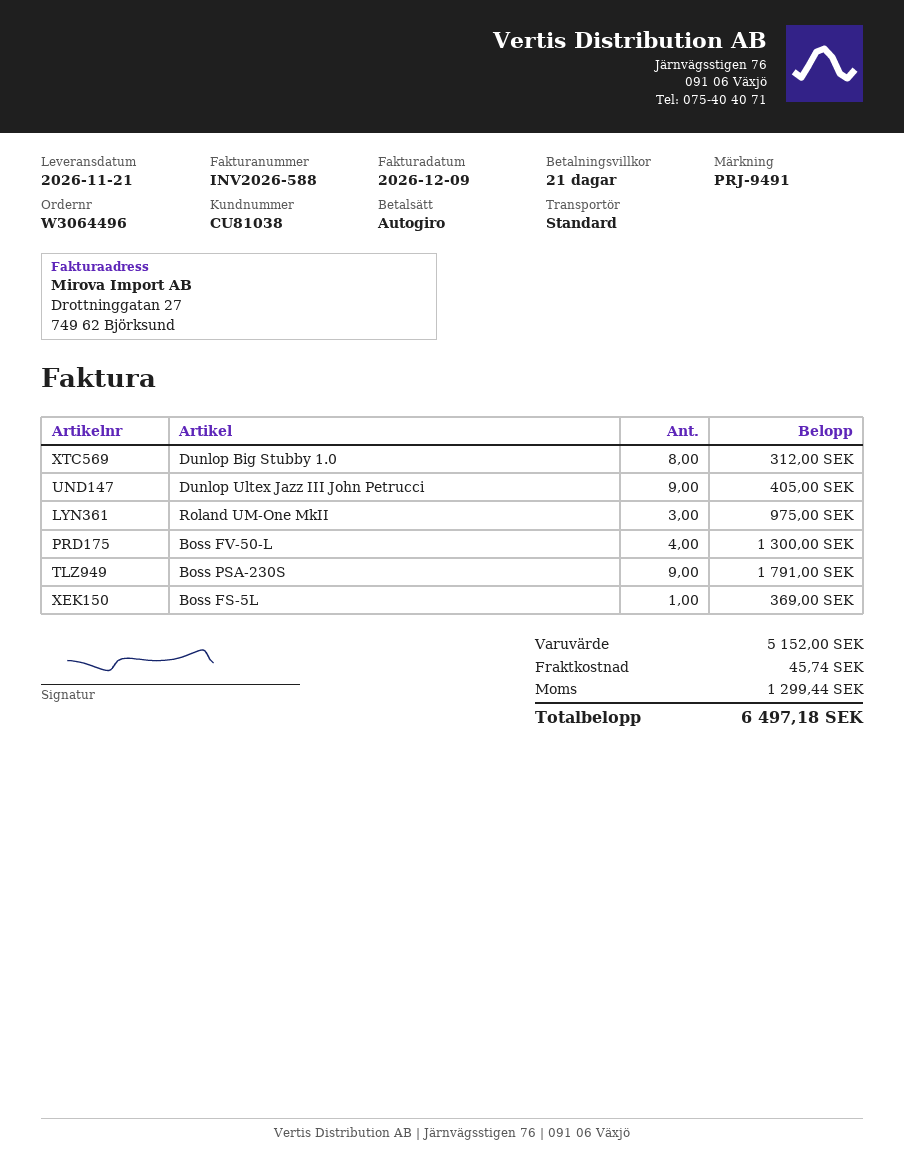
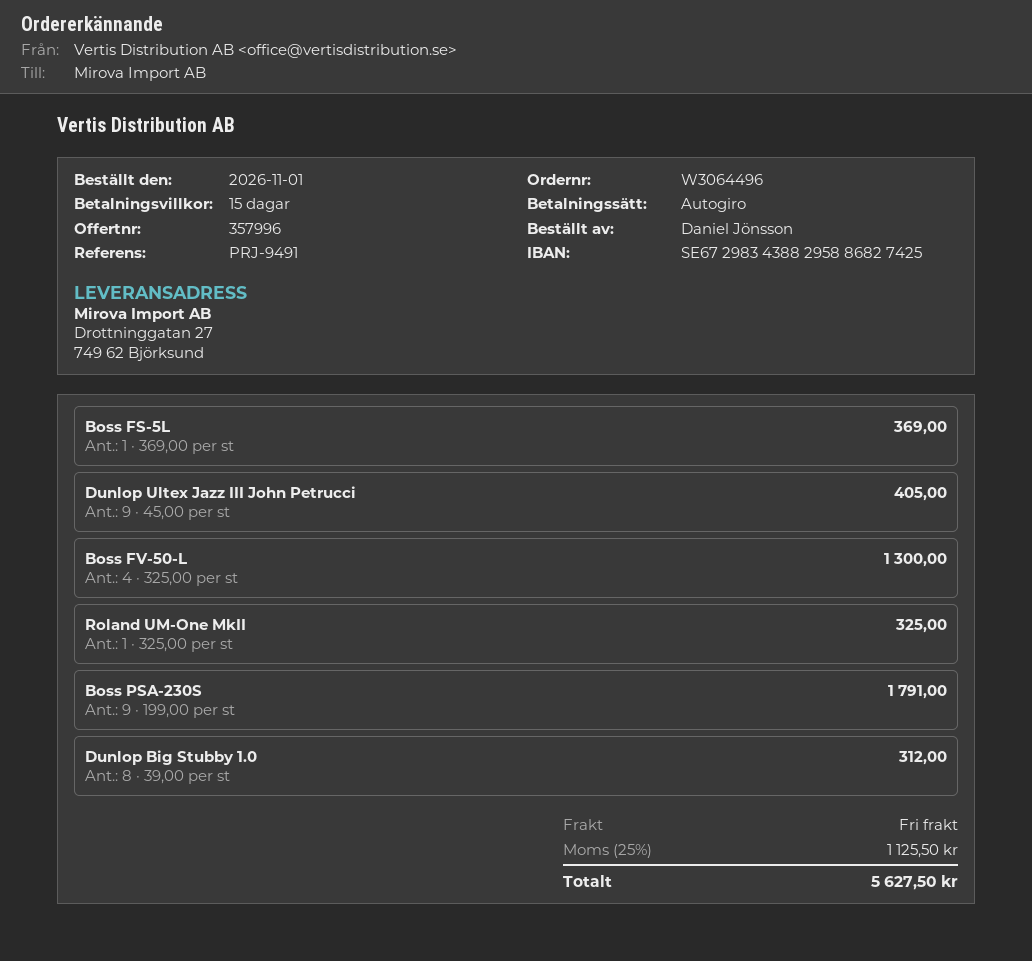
payment terms: 21 days -> 15 days
Roland UM-One MkII: 3 for 975.00 -> 1 for 325.00
shipping: 45.74 -> 0.00
tax: 1299.44 -> 1125.50
total: 6497.18 -> 5627.50

